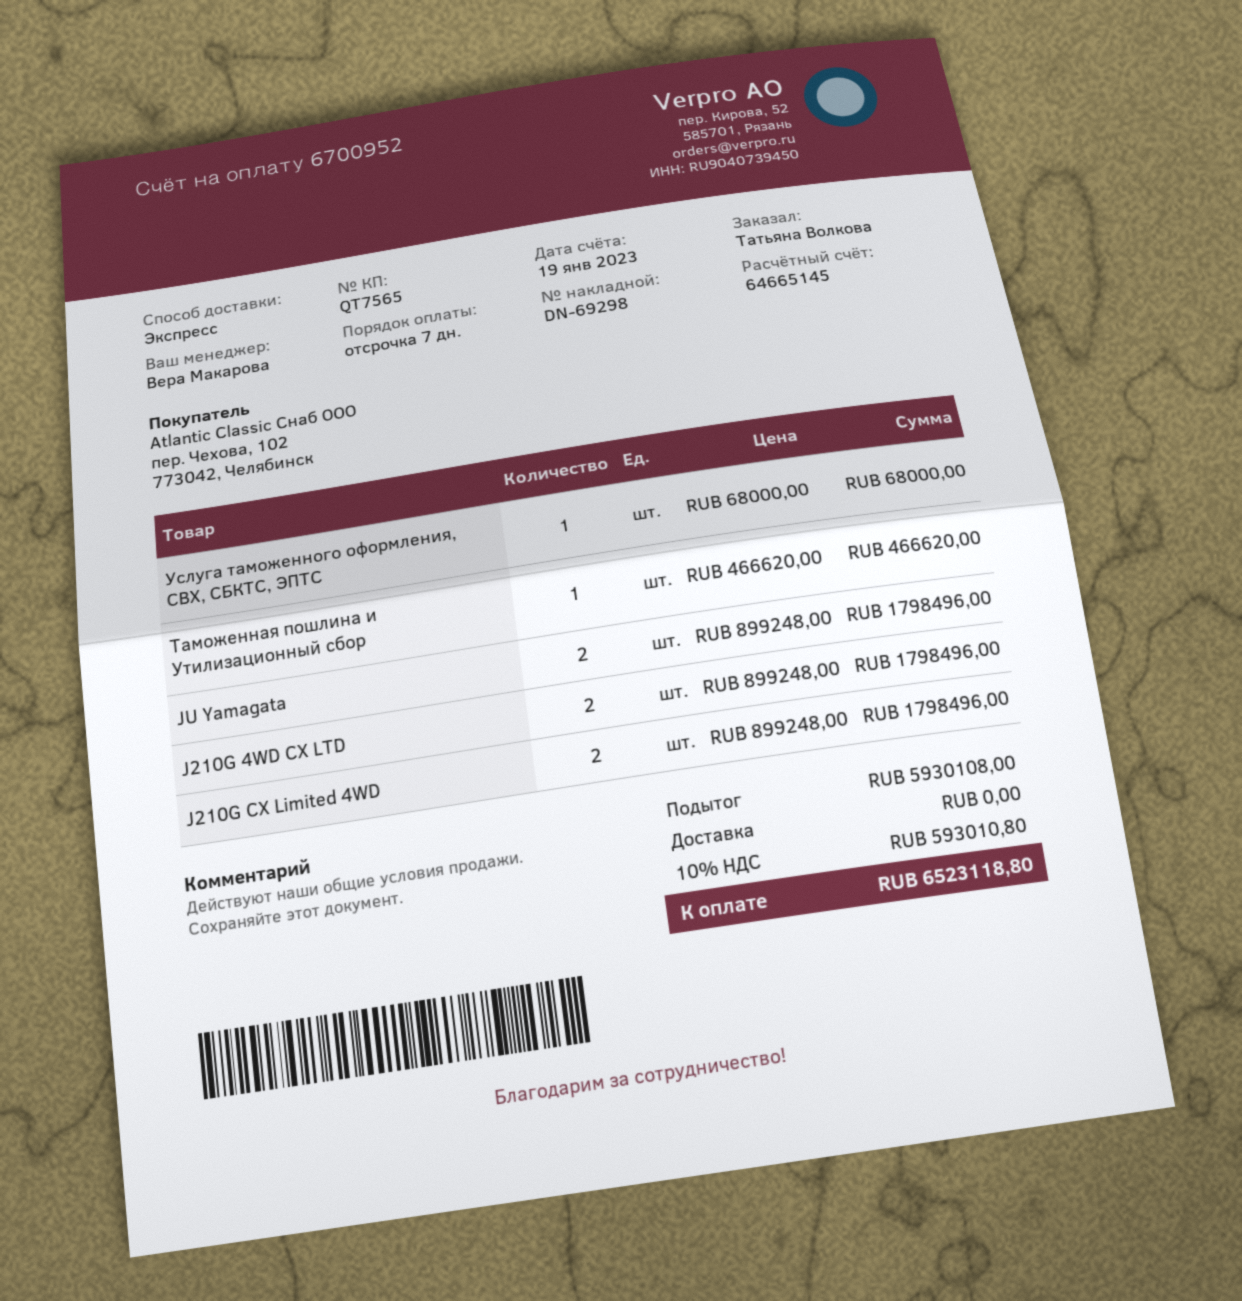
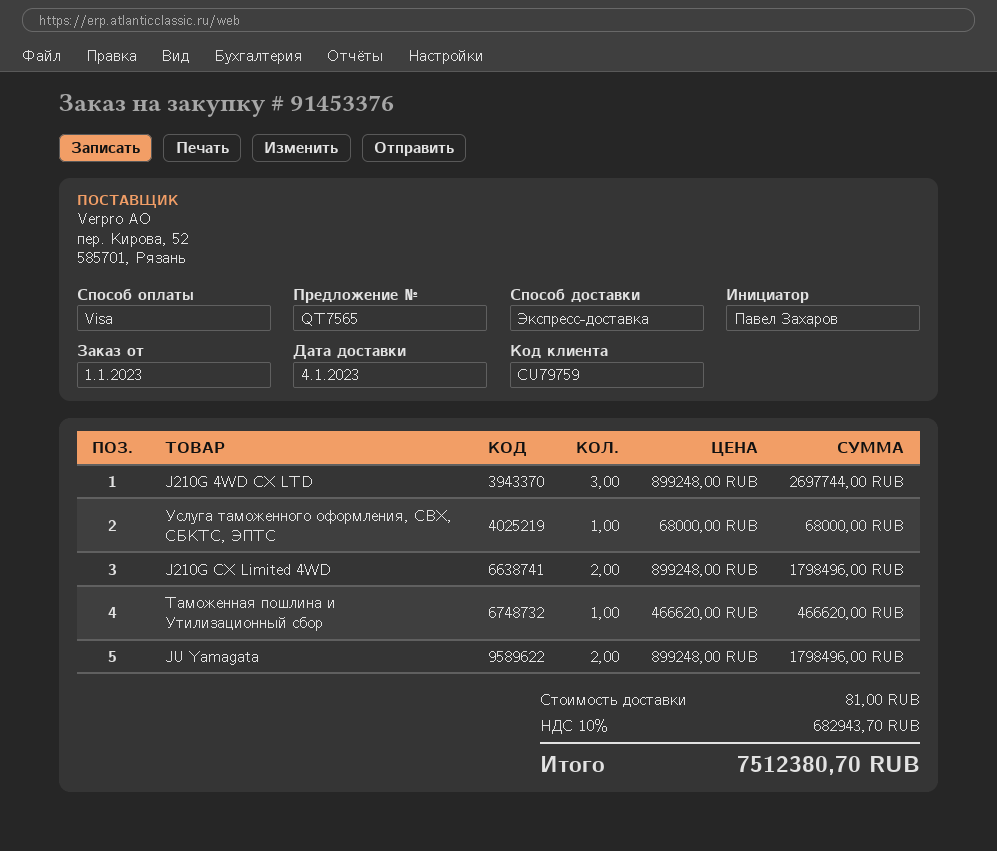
ordered by: Татьяна Волкова -> Павел Захаров
J210G 4WD CX LTD: 2 x 899248.00 = 1798496.00 -> 3 x 899248.00 = 2697744.00
shipping: 0.00 -> 81.00
tax: 10% = 593010.80 -> 10% = 682943.70
total: 6523118.80 -> 7512380.70

